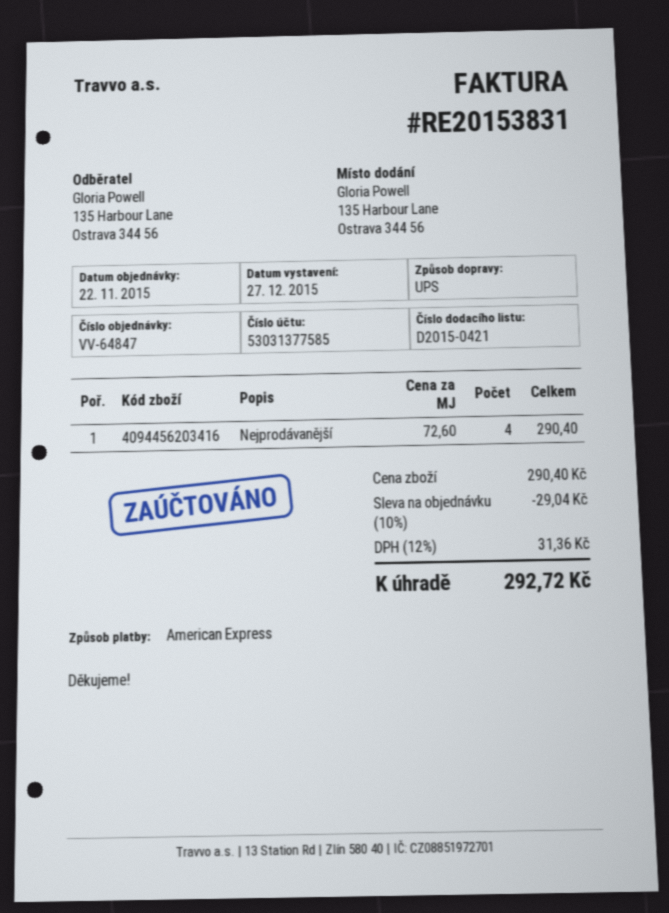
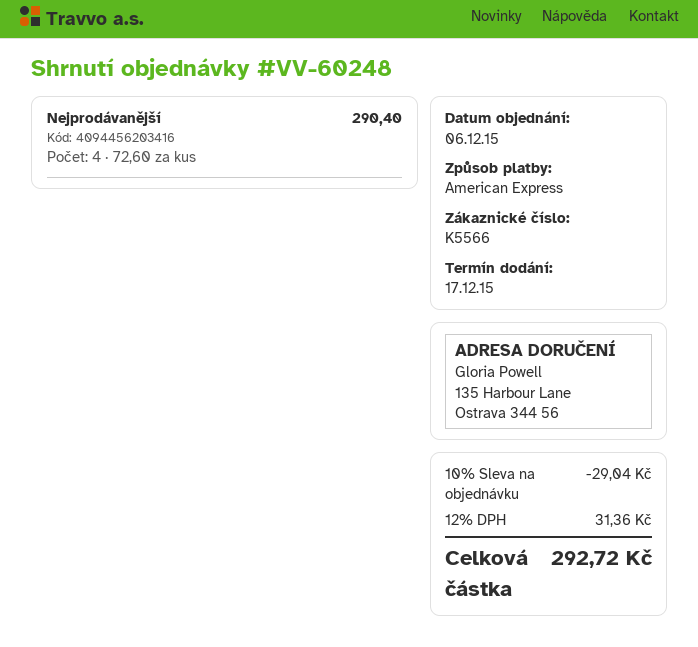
order number: VV-64847 -> VV-60248
order date: 2015-11-22 -> 2015-12-06

